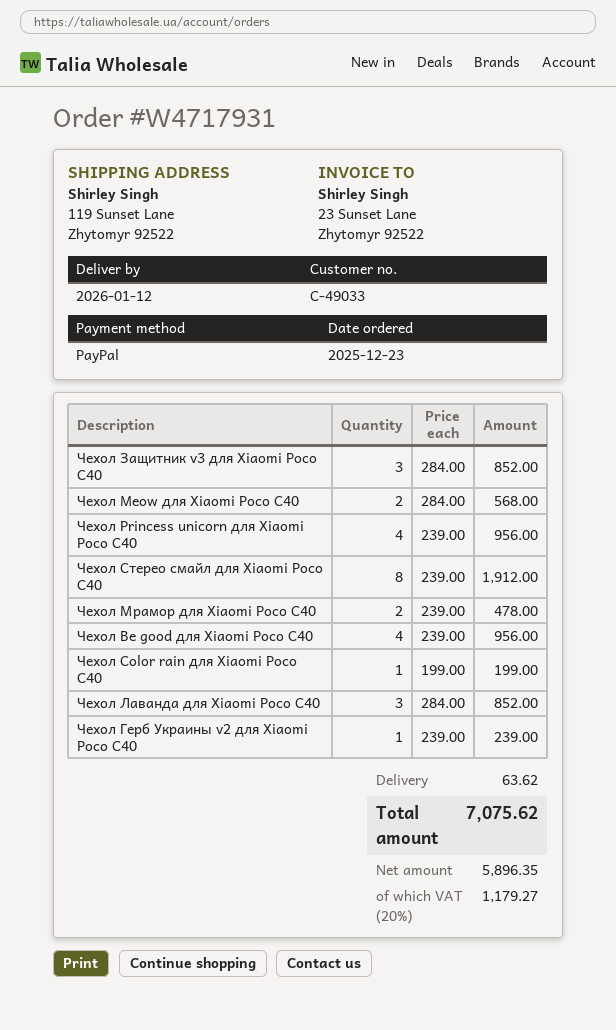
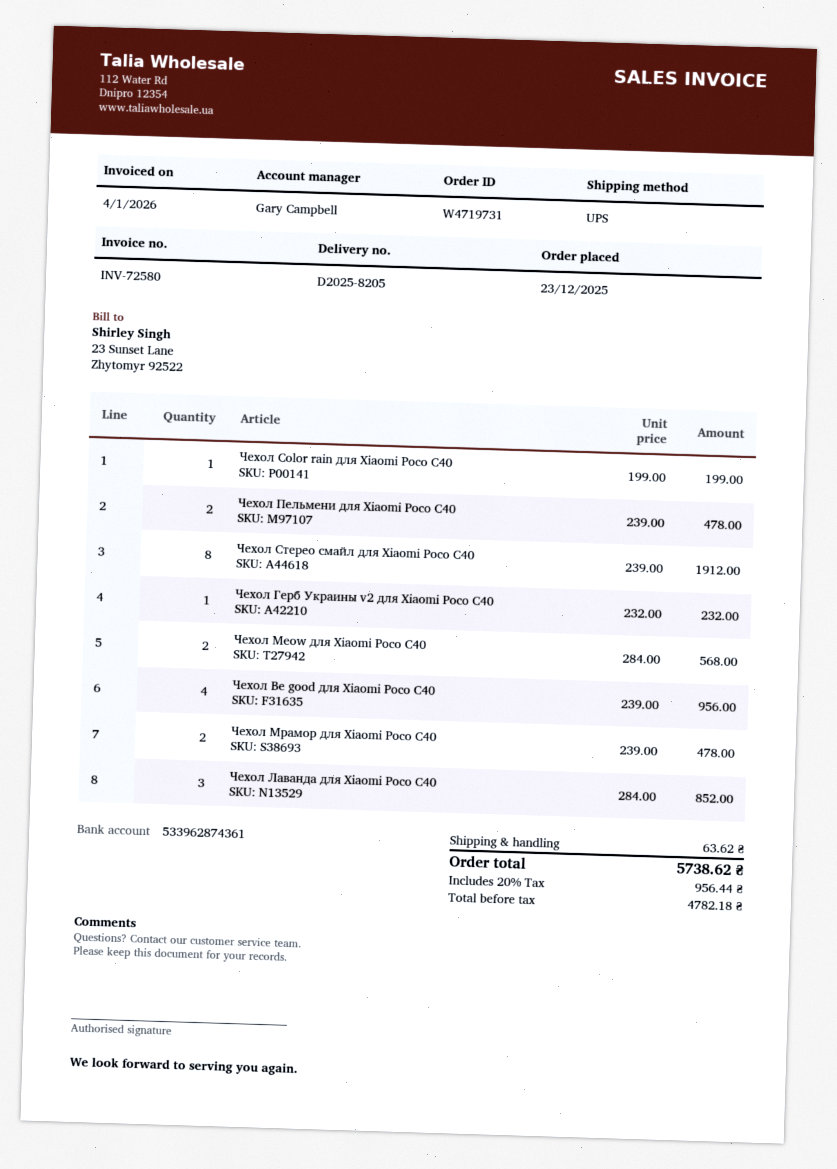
order number: W4717931 -> W4719731
Чехол Защитник v3 для Xiaomi Poco C40: 3 x 284.00 = 852.00 -> none
Чехол Princess unicorn для Xiaomi Poco C40: 4 x 239.00 = 956.00 -> none
Чехол Герб Украины v2 для Xiaomi Poco C40: 1 x 239.00 = 239.00 -> 1 x 232.00 = 232.00
Чехол Пельмени для Xiaomi Poco C40: none -> 2 x 239.00 = 478.00
net: 5896.35 -> 4782.18
tax: 20% = 1179.27 -> 20% = 956.44
total: 7075.62 -> 5738.62

